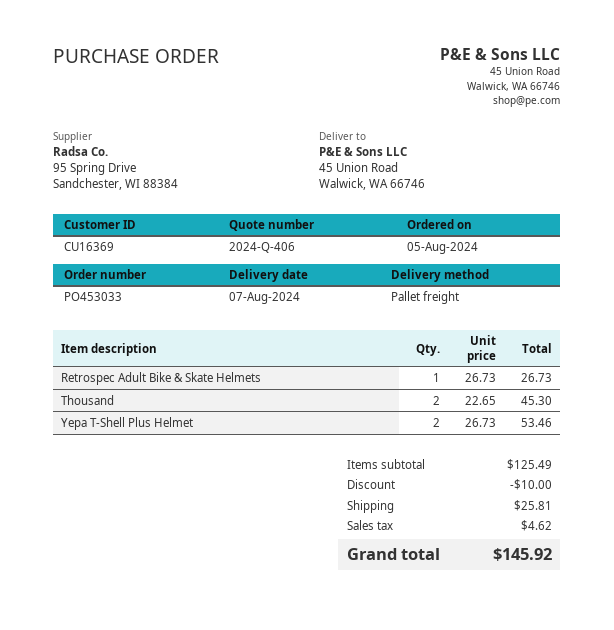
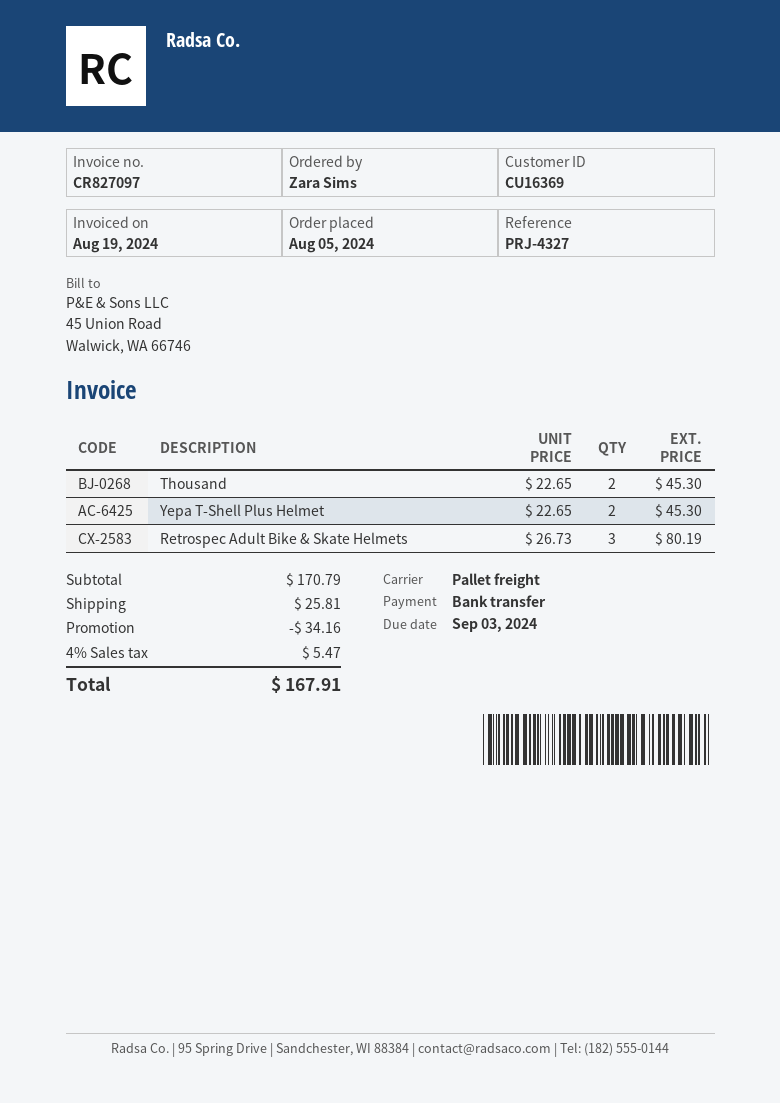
Retrospec Adult Bike & Skate Helmets: 1 x 26.73 = 26.73 -> 3 x 26.73 = 80.19
Yepa T-Shell Plus Helmet: 2 x 26.73 = 53.46 -> 2 x 22.65 = 45.30
subtotal: 125.49 -> 170.79
discount: 10.00 -> 34.16
tax: 4.62 -> 5.47
total: 145.92 -> 167.91

